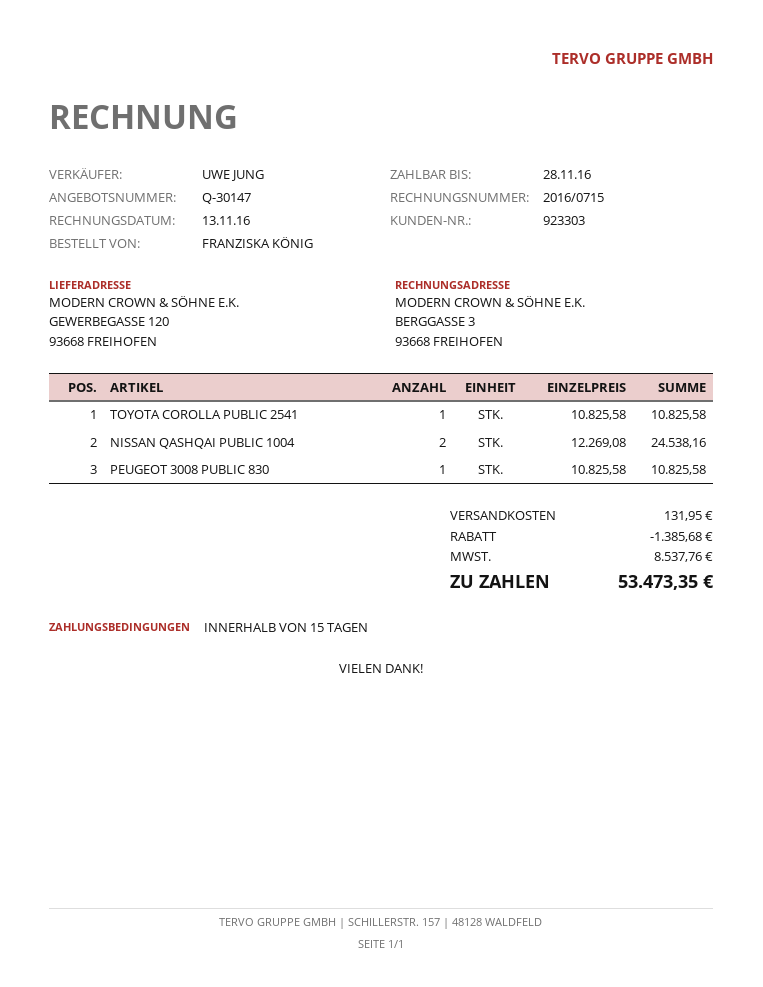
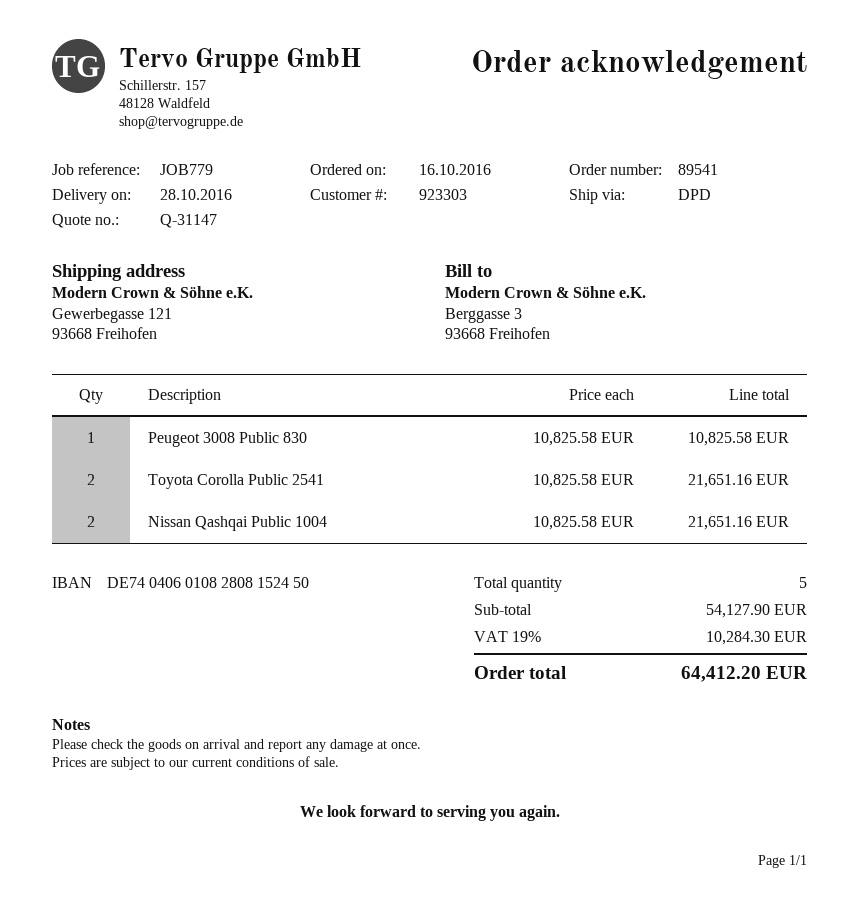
quote number: Q-30147 -> Q-31147
ship to: GEWERBEGASSE 120, 93668 FREIHOFEN -> Gewerbegasse 121, 93668 Freihofen
TOYOTA COROLLA PUBLIC 2541: 1 x 10825.58 = 10825.58 -> 2 x 10825.58 = 21651.16
NISSAN QASHQAI PUBLIC 1004: 2 x 12269.08 = 24538.16 -> 2 x 10825.58 = 21651.16
discount: 1385.68 -> none
shipping: 131.95 -> none
tax: 8537.76 -> 10284.30
total: 53473.35 -> 64412.20

